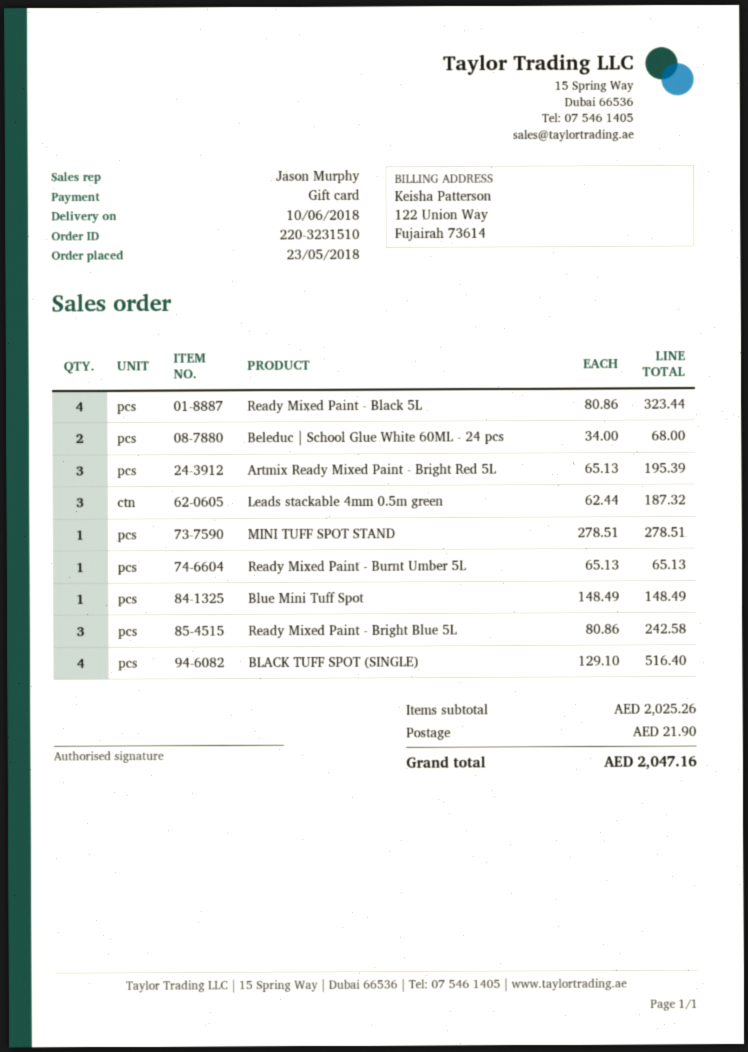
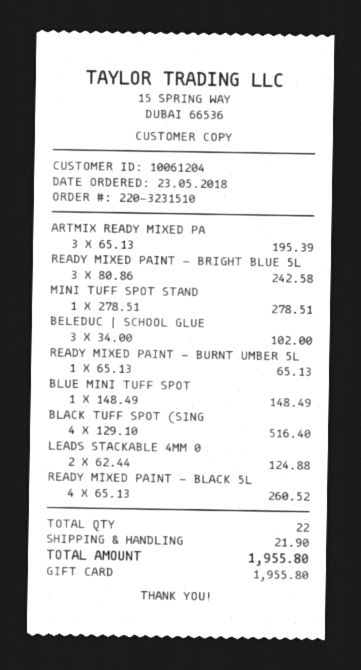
Ready Mixed Paint - Black 5L: 4 x 80.86 = 323.44 -> 4 x 65.13 = 260.52
Beleduc | School Glue White 60ML - 24 pcs: 2 x 34.00 = 68.00 -> 3 x 34.00 = 102.00
Leads stackable 4mm 0.5m green: 3 x 62.44 = 187.32 -> 2 x 62.44 = 124.88
total: 2047.16 -> 1955.80

